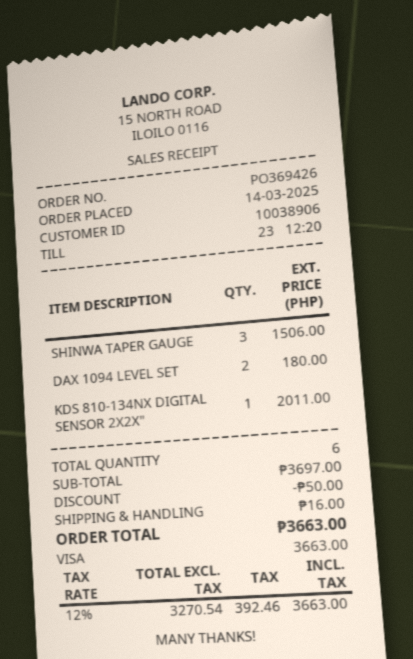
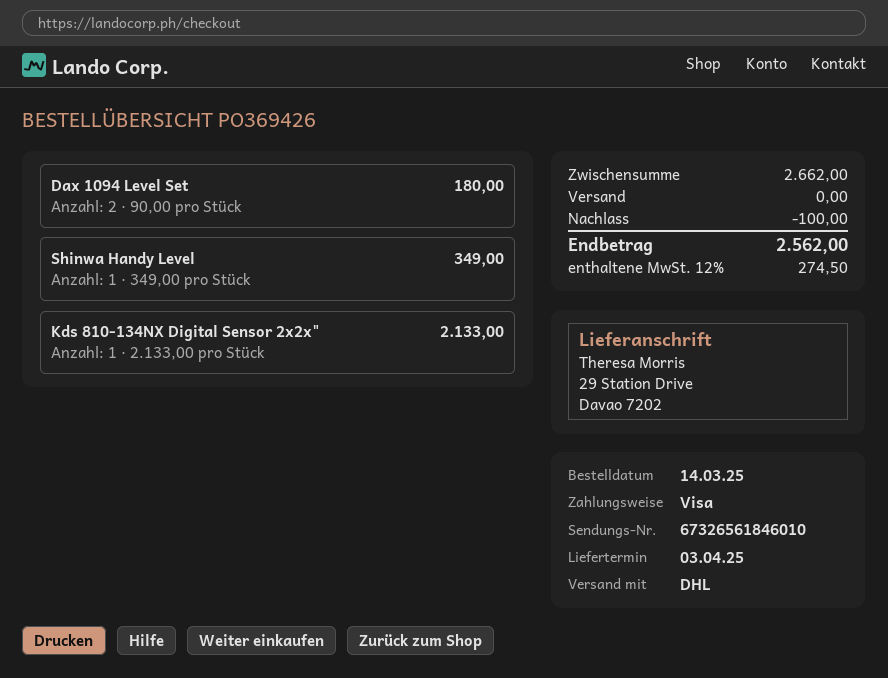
SHINWA TAPER GAUGE: 3 for 1506.00 -> none
KDS 810-134NX DIGITAL SENSOR 2X2X": 1 for 2011.00 -> 1 for 2133.00
Shinwa Handy Level: none -> 1 for 349.00
subtotal: 3697.00 -> 2662.00
discount: 50.00 -> 100.00
shipping: 16.00 -> 0.00
tax: 12% = 392.46 -> 12% = 274.50
total: 3663.00 -> 2562.00

